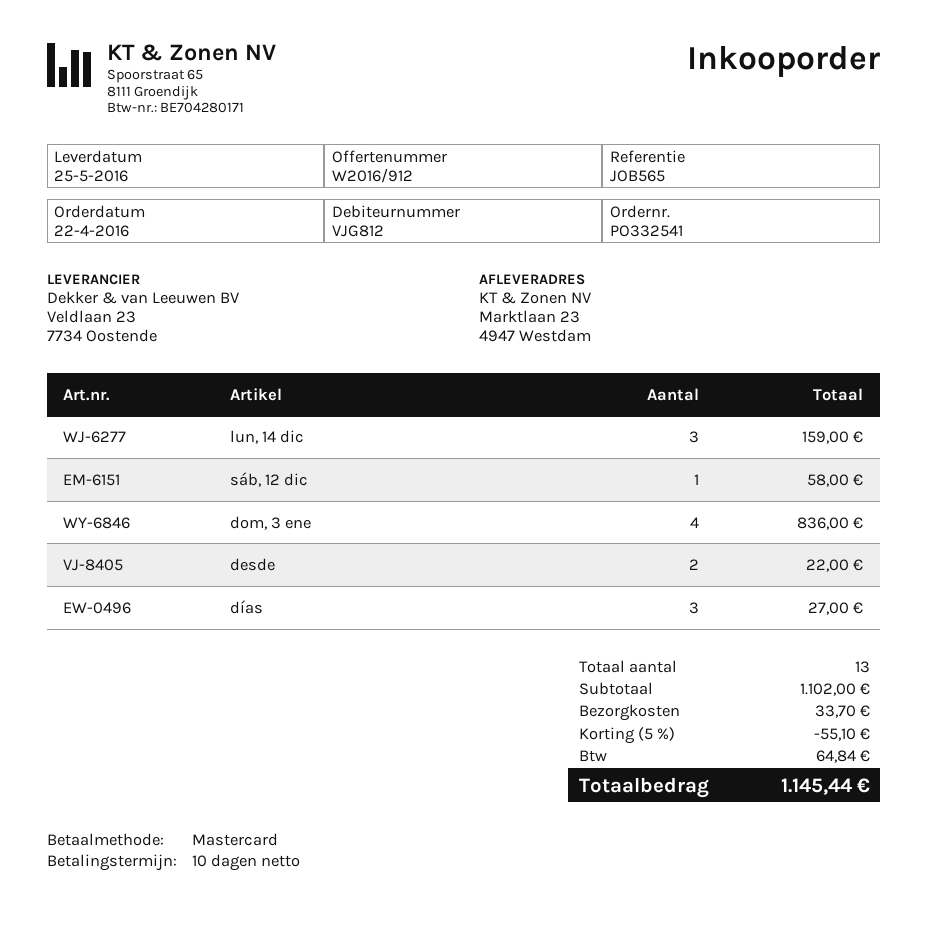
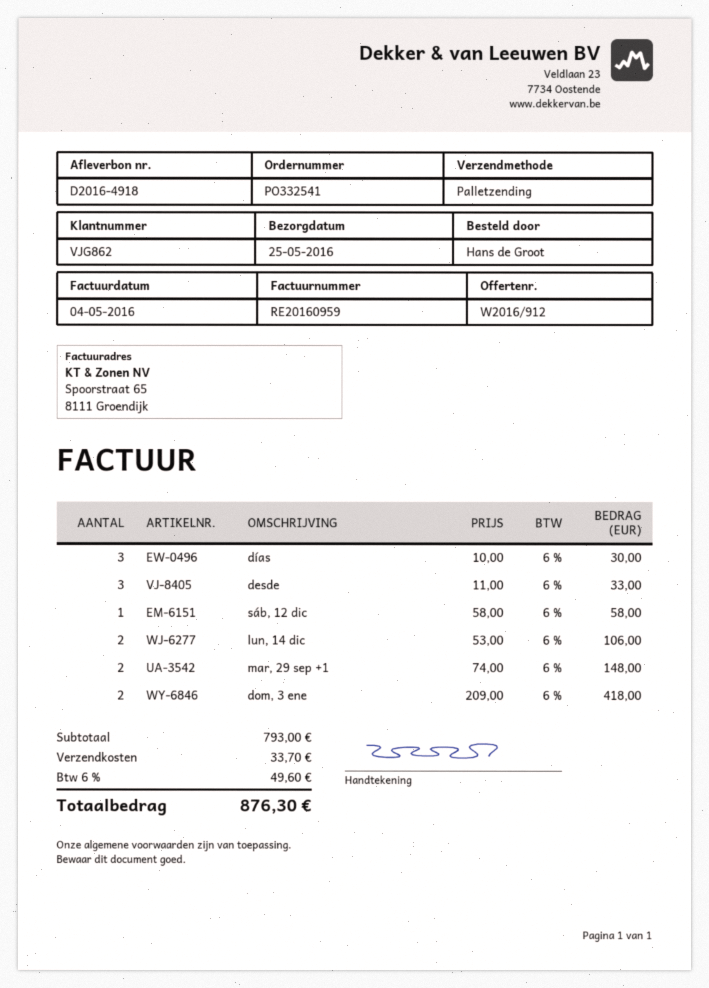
customer number: VJG812 -> VJG862
lun, 14 dic: 3 for 159.00 -> 2 for 106.00
dom, 3 ene: 4 for 836.00 -> 2 for 418.00
desde: 2 for 22.00 -> 3 for 33.00
días: 3 for 27.00 -> 3 for 30.00
mar, 29 sep +1: none -> 2 for 148.00
subtotal: 1102.00 -> 793.00
discount: 5% = 55.10 -> none
tax: 64.84 -> 49.60
total: 1145.44 -> 876.30

